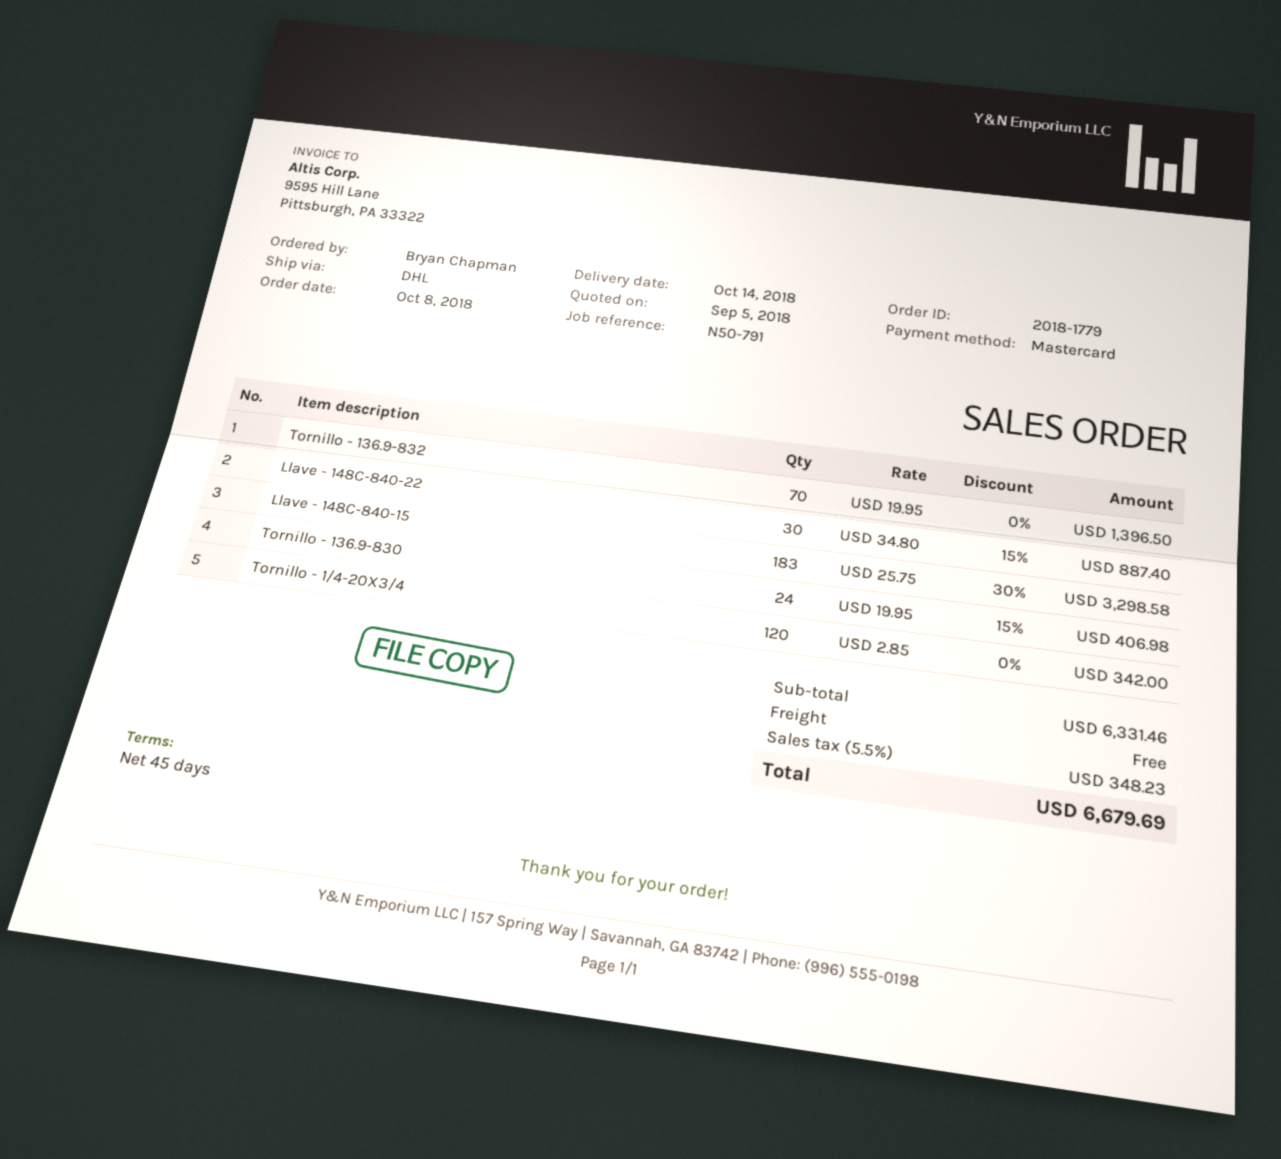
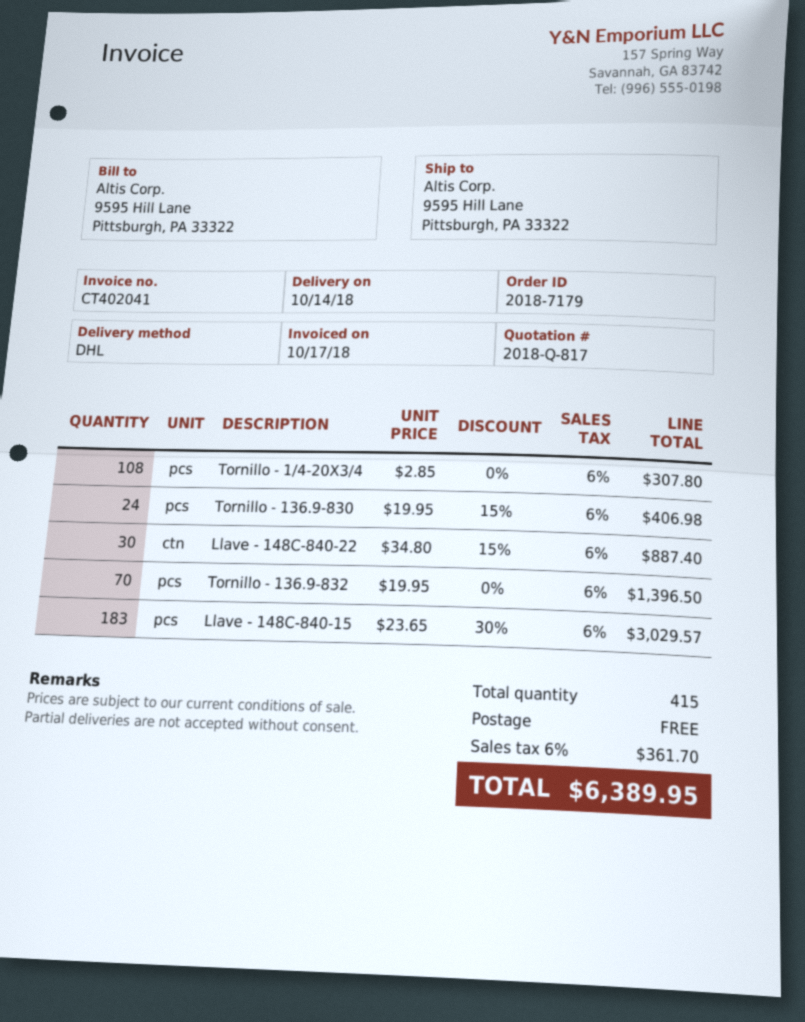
order number: 2018-1779 -> 2018-7179
Llave - 148C-840-15: 183 x 25.75 - 30% = 3298.58 -> 183 x 23.65 - 30% = 3029.57
Tornillo - 1/4-20X3/4: 120 x 2.85 = 342.00 -> 108 x 2.85 = 307.80
tax: 5.5% = 348.23 -> 6% = 361.70
total: 6679.69 -> 6389.95

